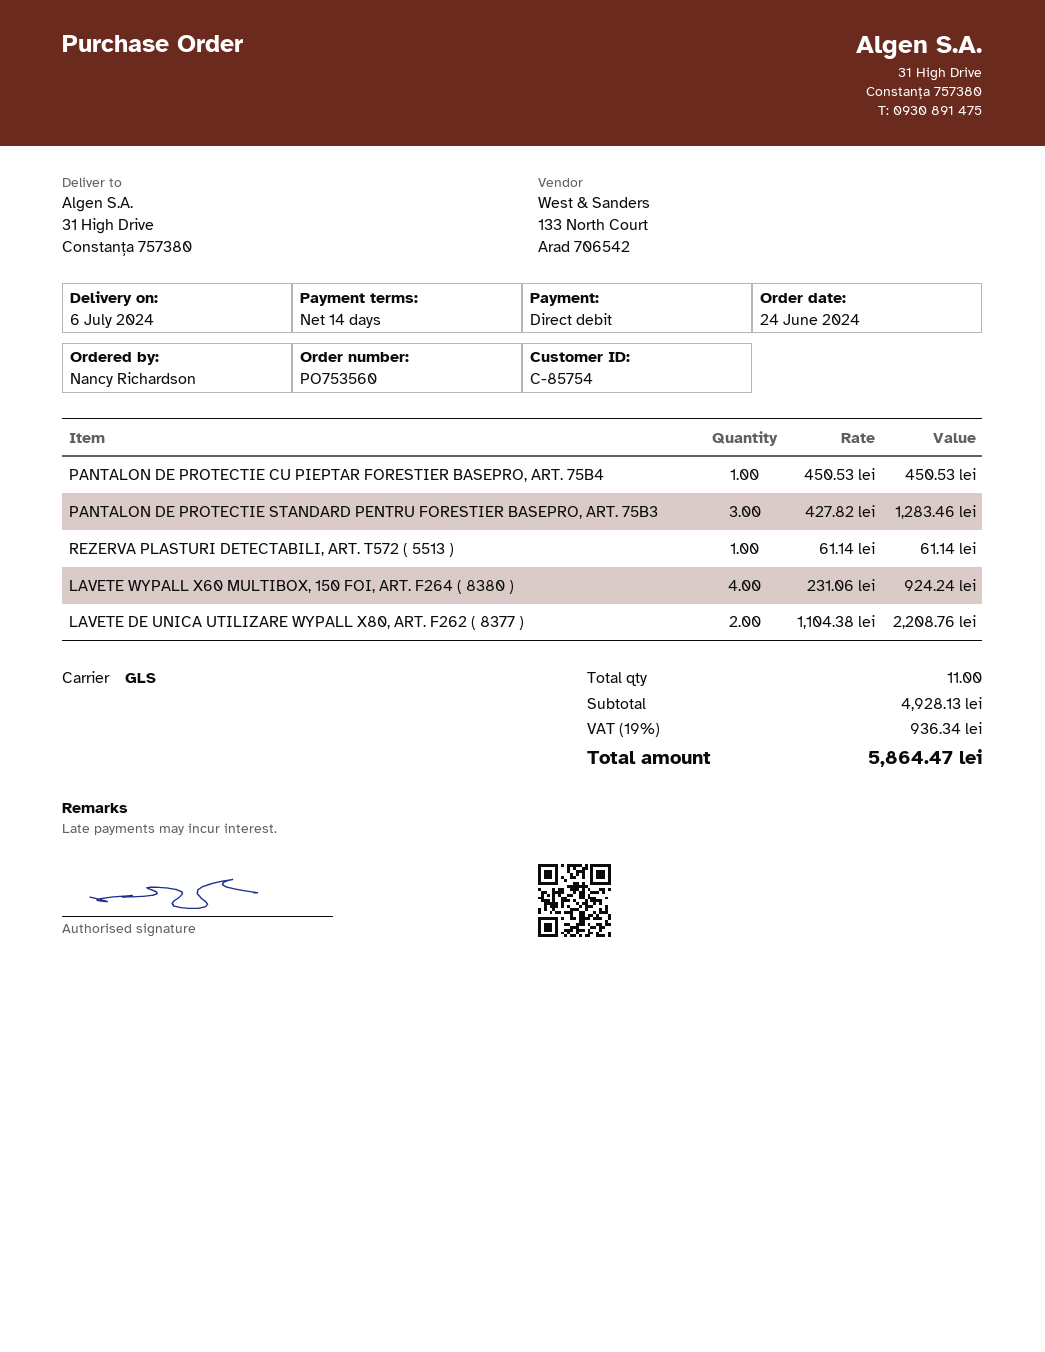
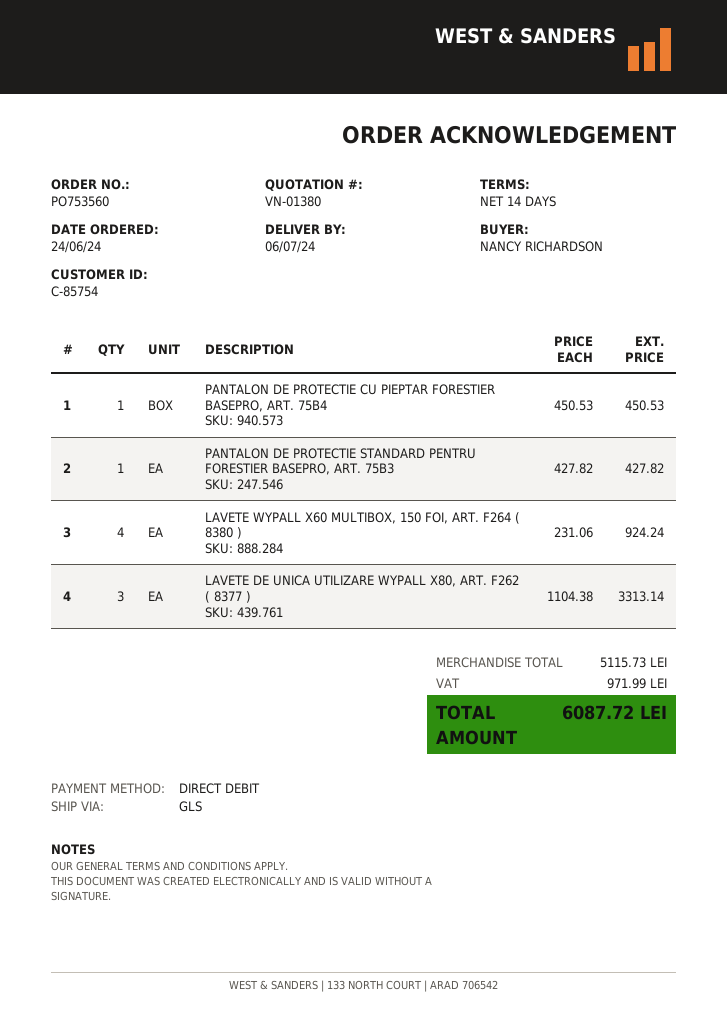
PANTALON DE PROTECTIE STANDARD PENTRU FORESTIER BASEPRO, ART. 75B3: 3 x 427.82 = 1283.46 -> 1 x 427.82 = 427.82
REZERVA PLASTURI DETECTABILI, ART. T572 ( 5513 ): 1 x 61.14 = 61.14 -> none
LAVETE DE UNICA UTILIZARE WYPALL X80, ART. F262 ( 8377 ): 2 x 1104.38 = 2208.76 -> 3 x 1104.38 = 3313.14
subtotal: 4928.13 -> 5115.73
tax: 936.34 -> 971.99
total: 5864.47 -> 6087.72

